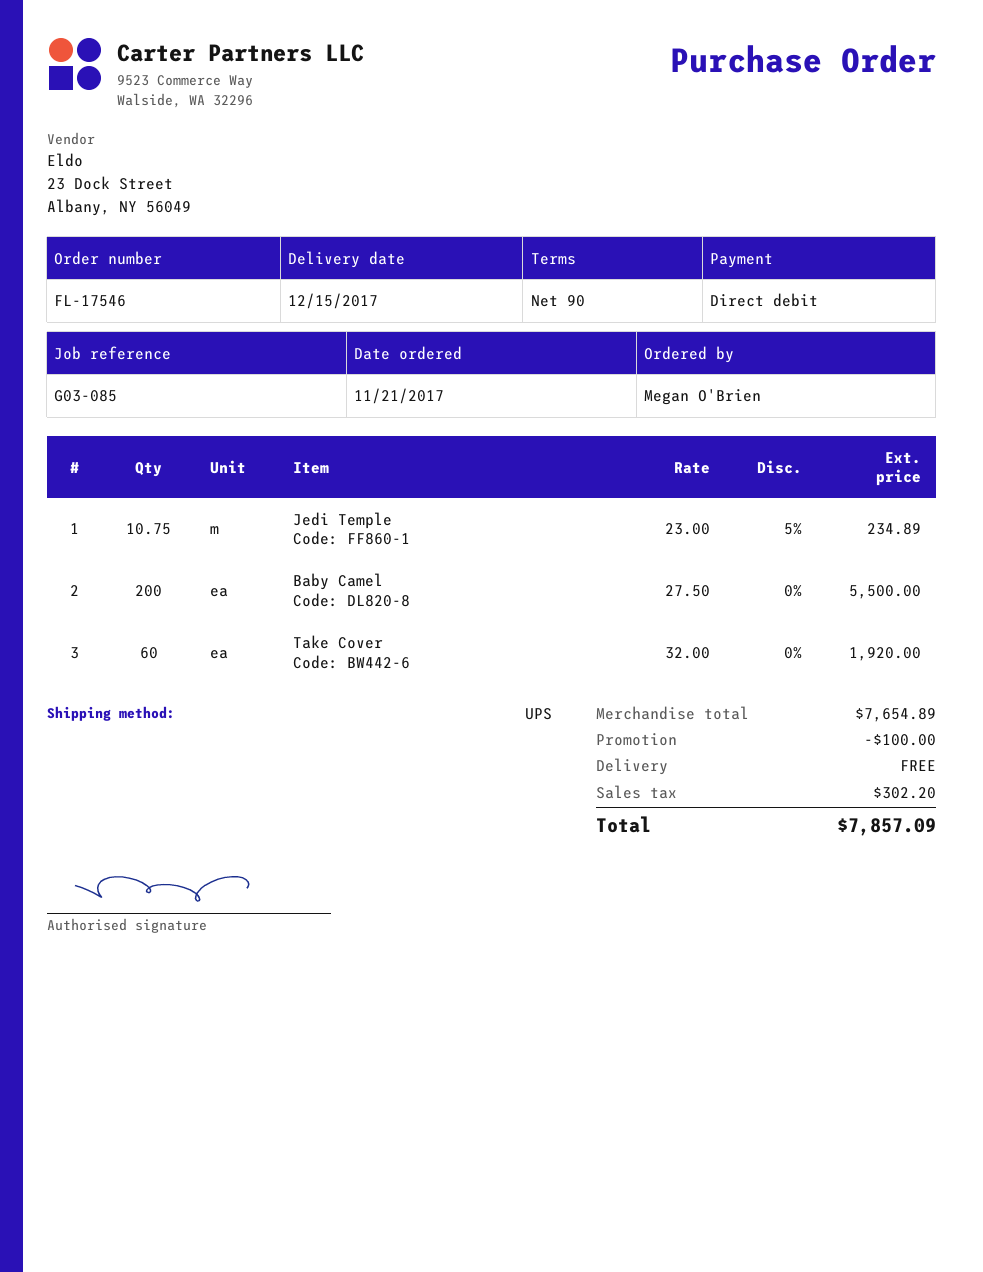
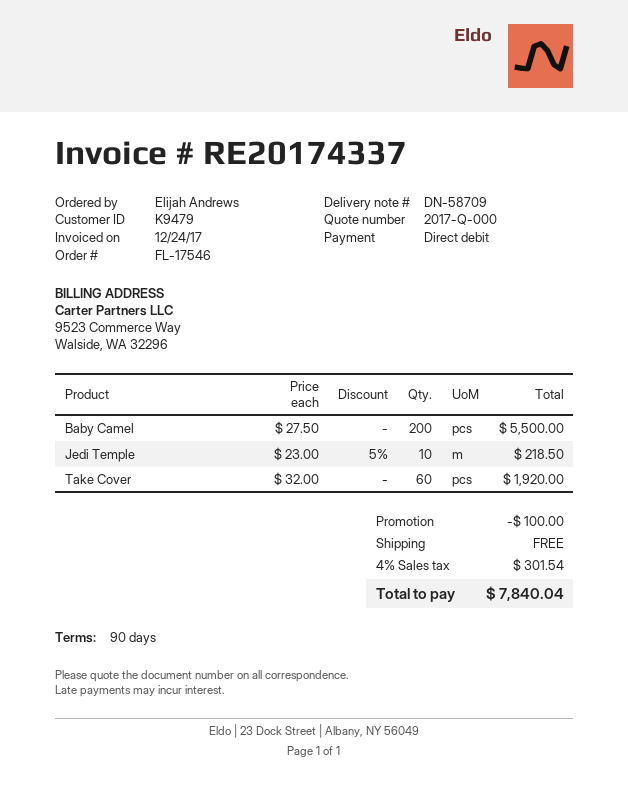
ordered by: Megan O'Brien -> Elijah Andrews
Jedi Temple: 10.75 x 23.00 - 5% = 234.89 -> 10 x 23.00 - 5% = 218.50
tax: 302.20 -> 301.54
total: 7857.09 -> 7840.04

